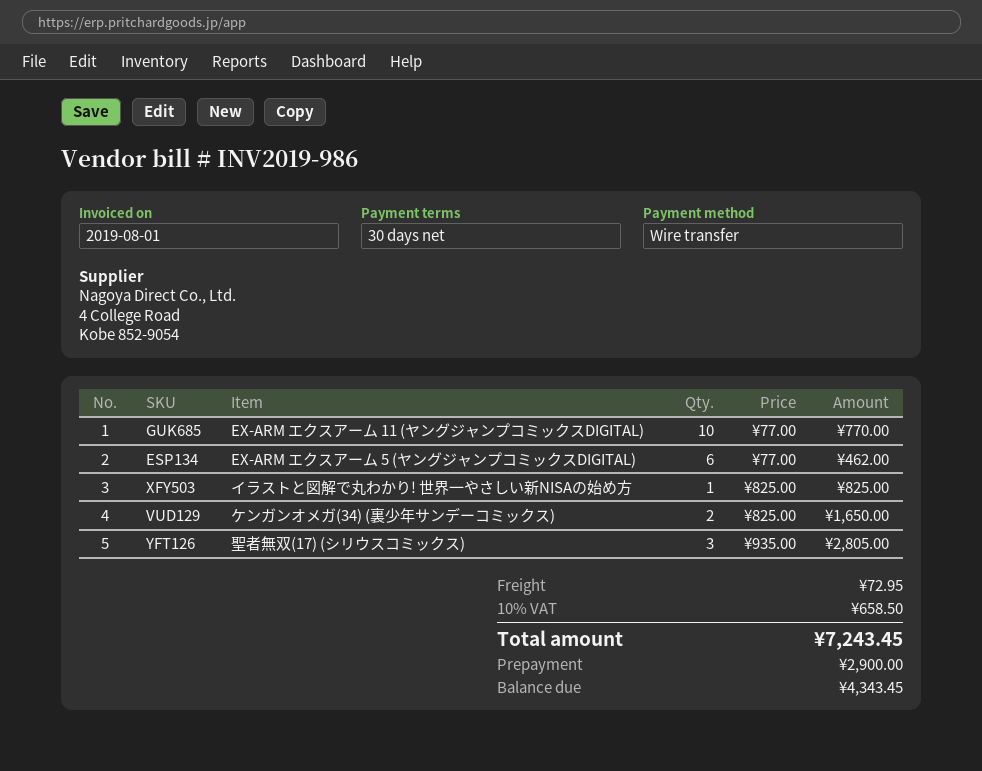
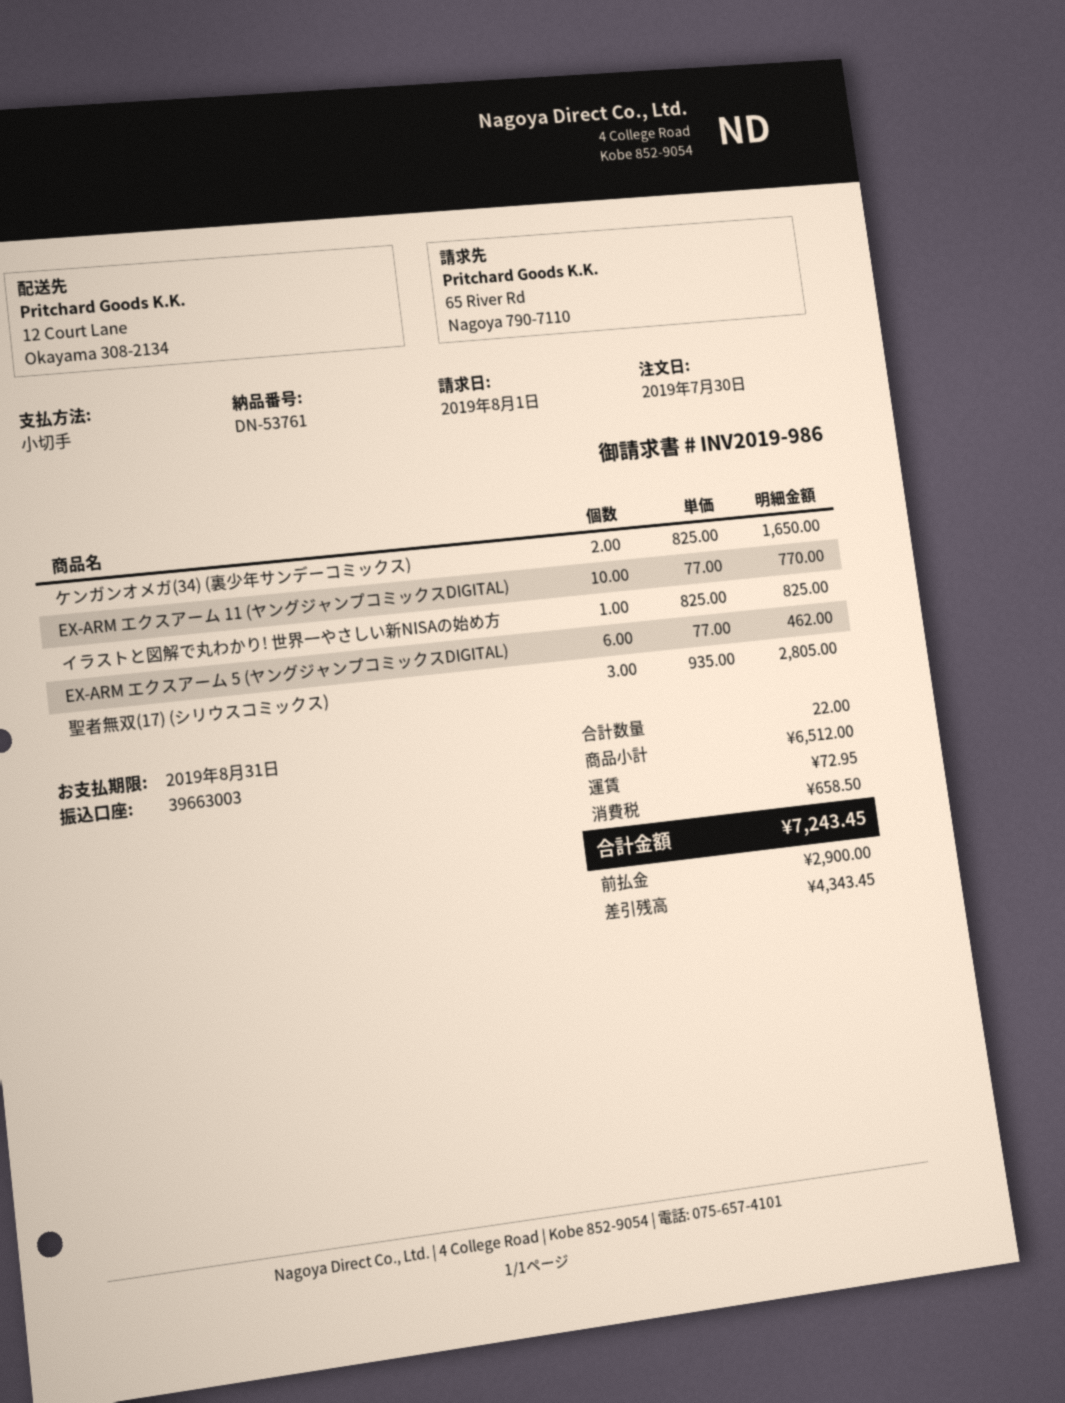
payment method: bank transfer -> cheque

